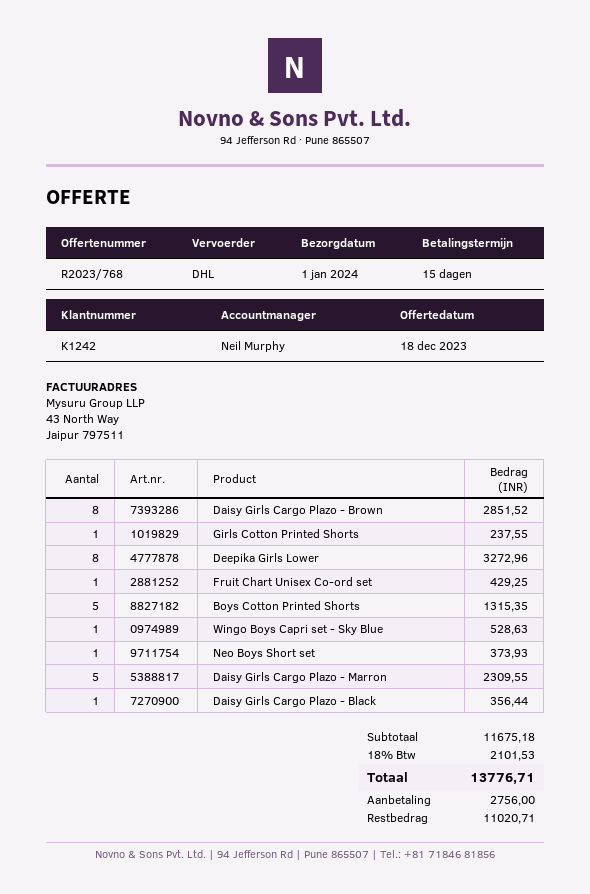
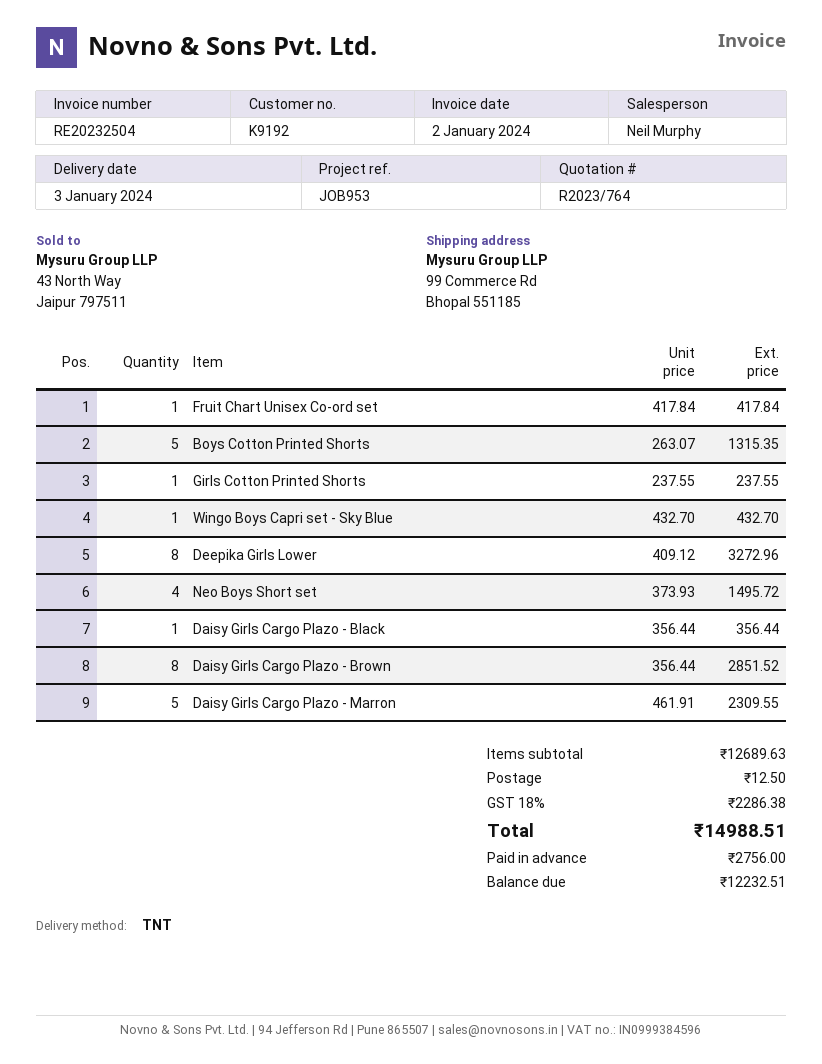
quote number: R2023/768 -> R2023/764
delivery date: 2024-01-01 -> 2024-01-03
customer number: K1242 -> K9192
shipping method: DHL -> TNT
Fruit Chart Unisex Co-ord set: 1 for 429.25 -> 1 for 417.84
Wingo Boys Capri set - Sky Blue: 1 for 528.63 -> 1 for 432.70
Neo Boys Short set: 1 for 373.93 -> 4 for 1495.72
subtotal: 11675.18 -> 12689.63
shipping: none -> 12.50
tax: 18% = 2101.53 -> 18% = 2286.38
total: 13776.71 -> 14988.51
balance: 11020.71 -> 12232.51

